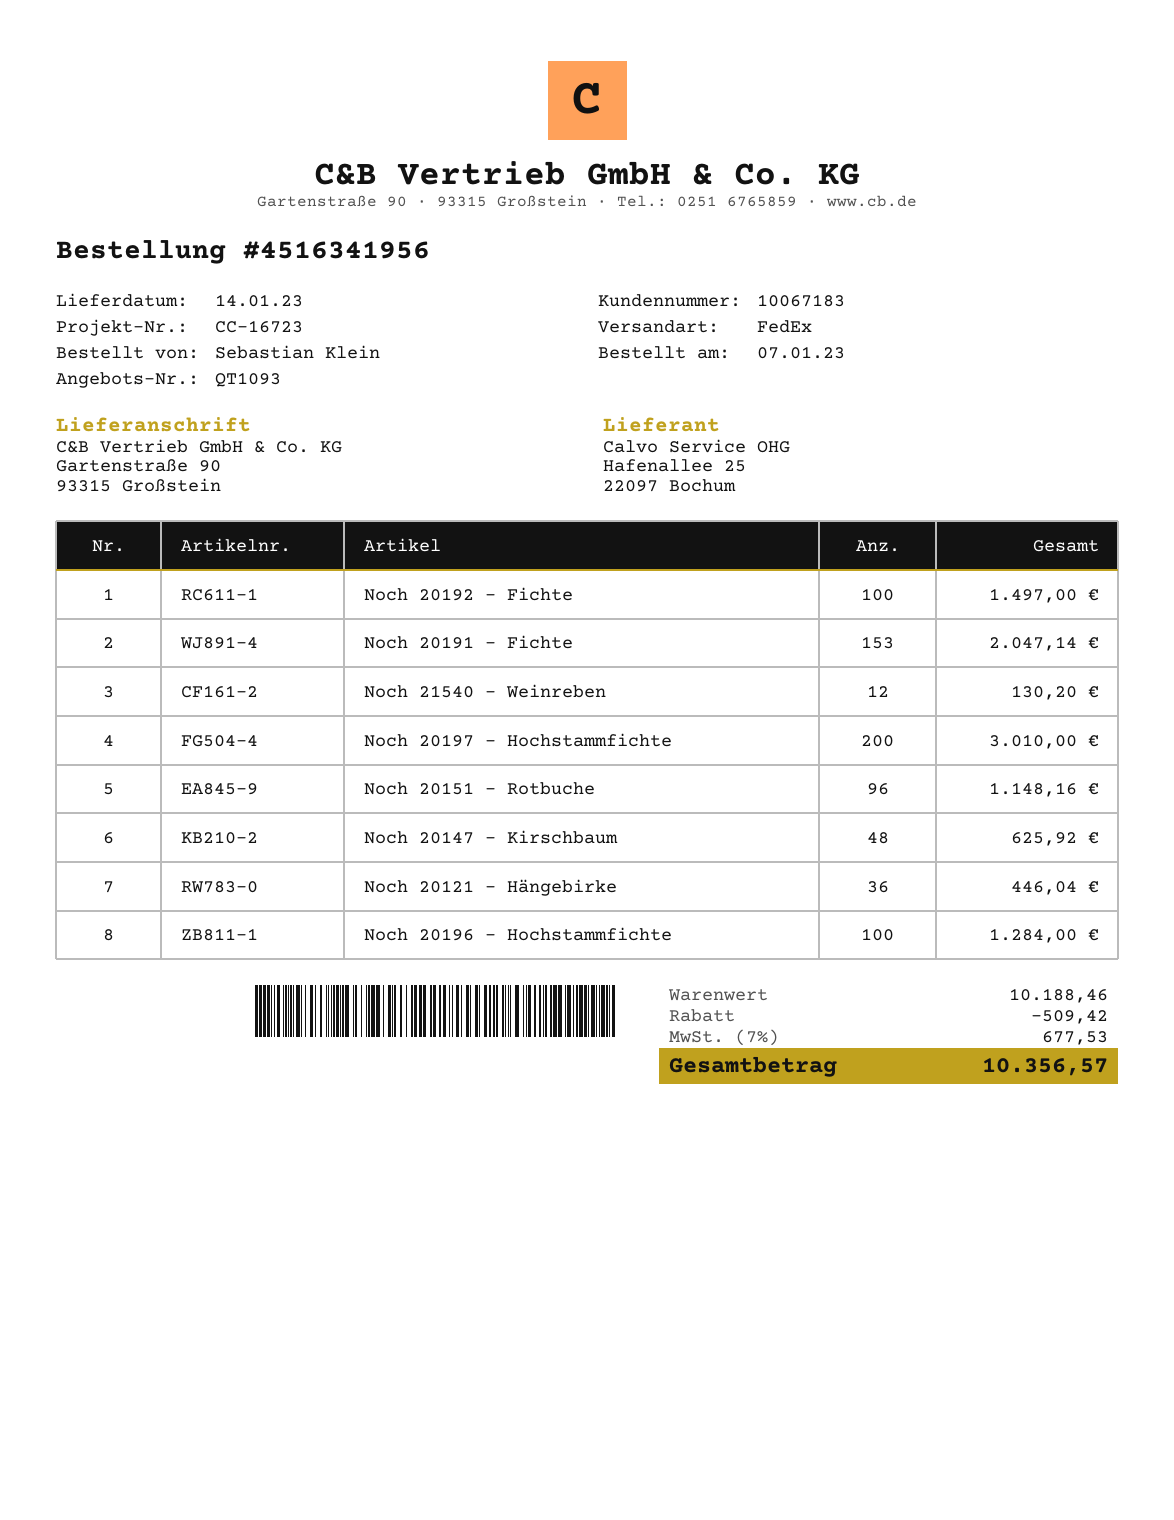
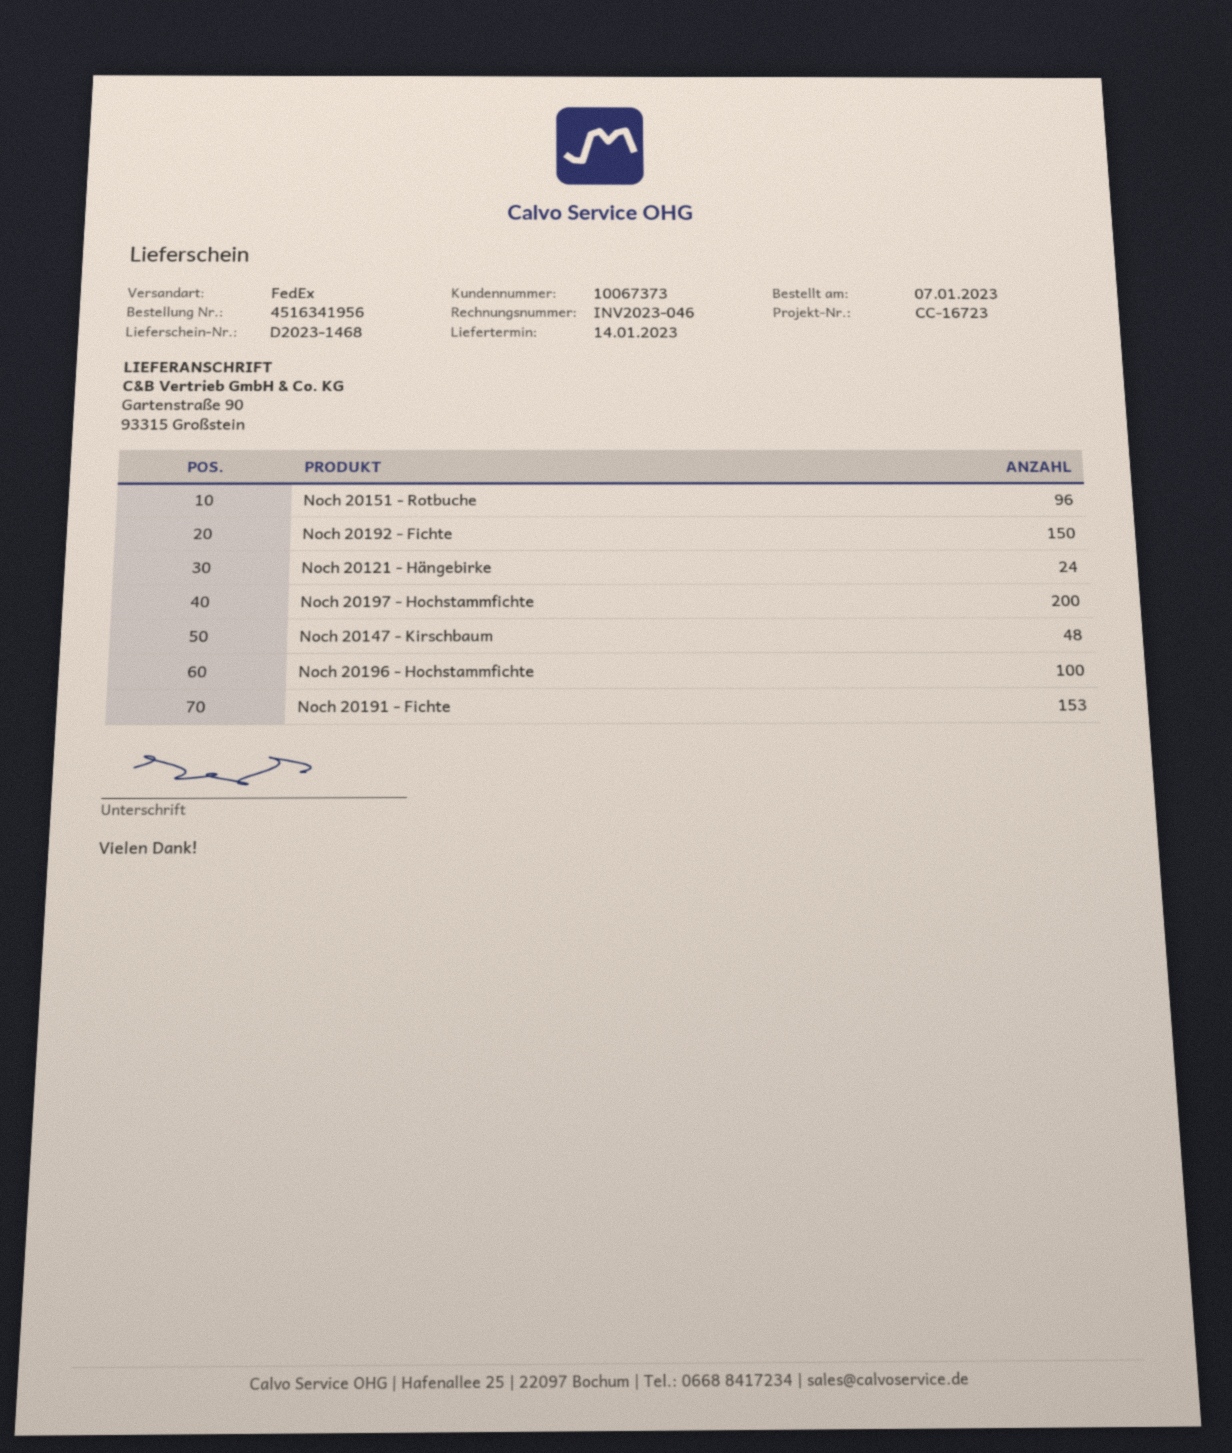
customer number: 10067183 -> 10067373
Noch 20192 - Fichte: 100 -> 150
Noch 21540 - Weinreben: 12 -> none
Noch 20121 - Hängebirke: 36 -> 24

